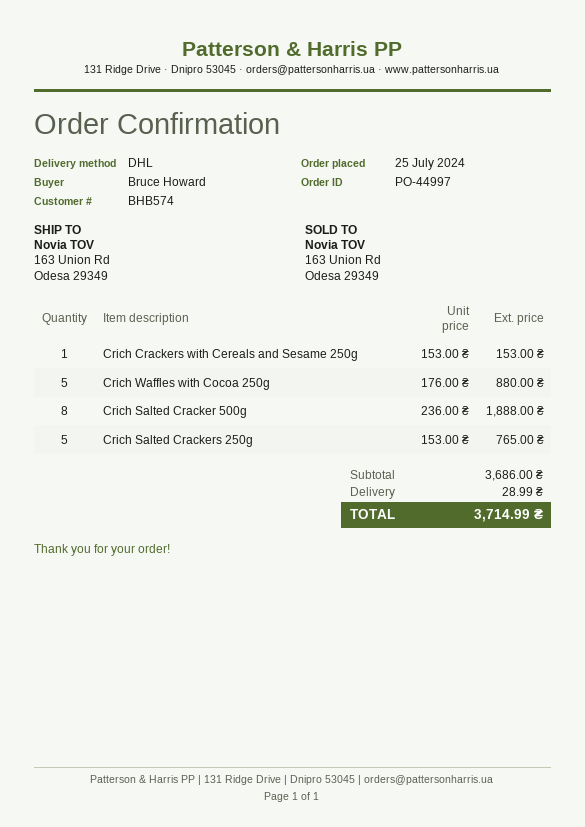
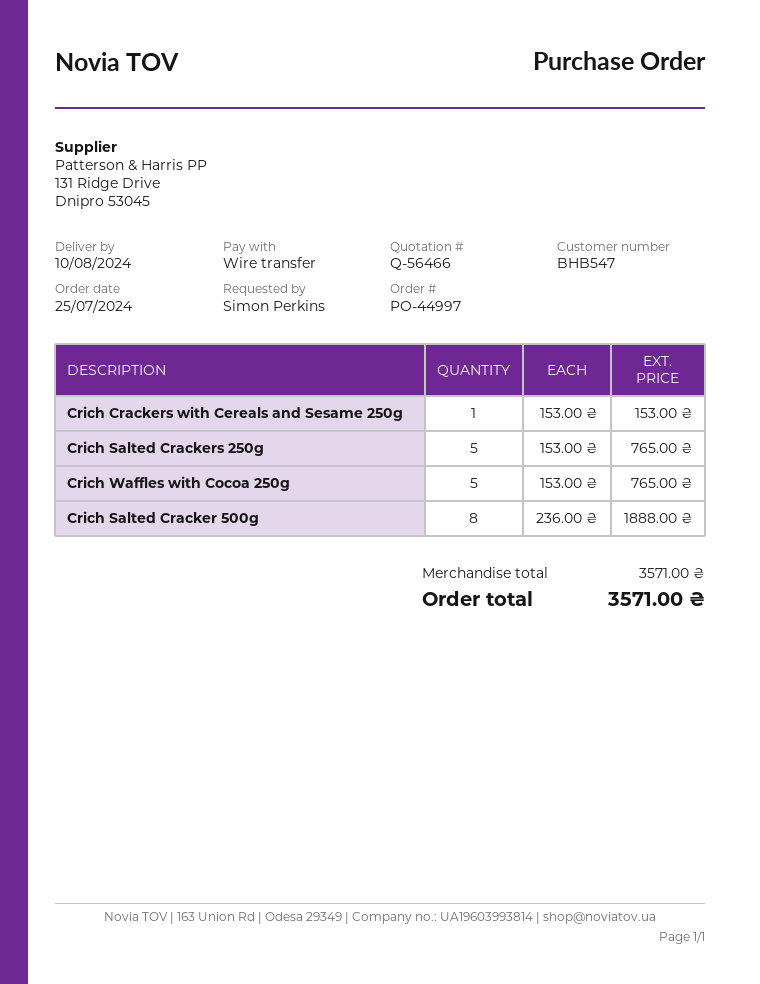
customer number: BHB574 -> BHB547
ordered by: Bruce Howard -> Simon Perkins
Crich Waffles with Cocoa 250g: 5 x 176.00 = 880.00 -> 5 x 153.00 = 765.00
subtotal: 3686.00 -> 3571.00
shipping: 28.99 -> none
total: 3714.99 -> 3571.00

